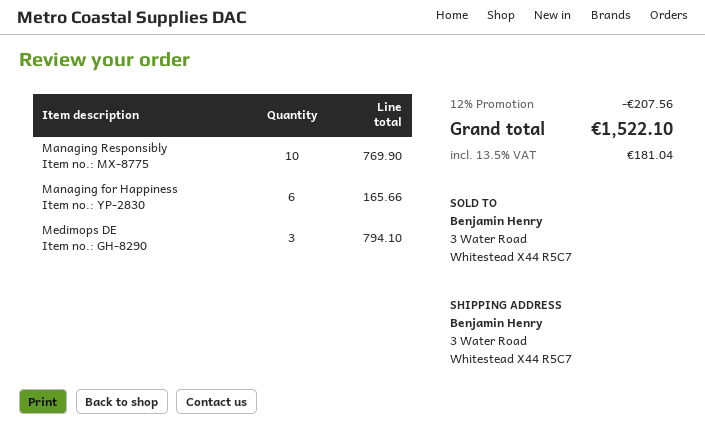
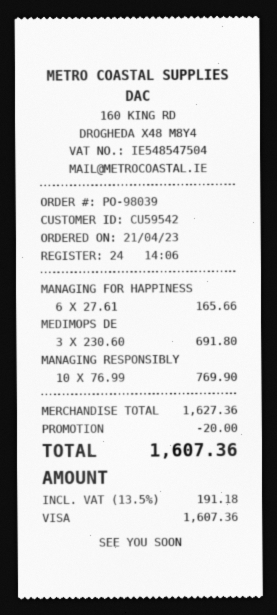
Medimops DE: 3 for 794.10 -> 3 for 691.80
discount: 207.56 -> 20.00
tax: 13.5% = 181.04 -> 13.5% = 191.18
total: 1522.10 -> 1607.36

